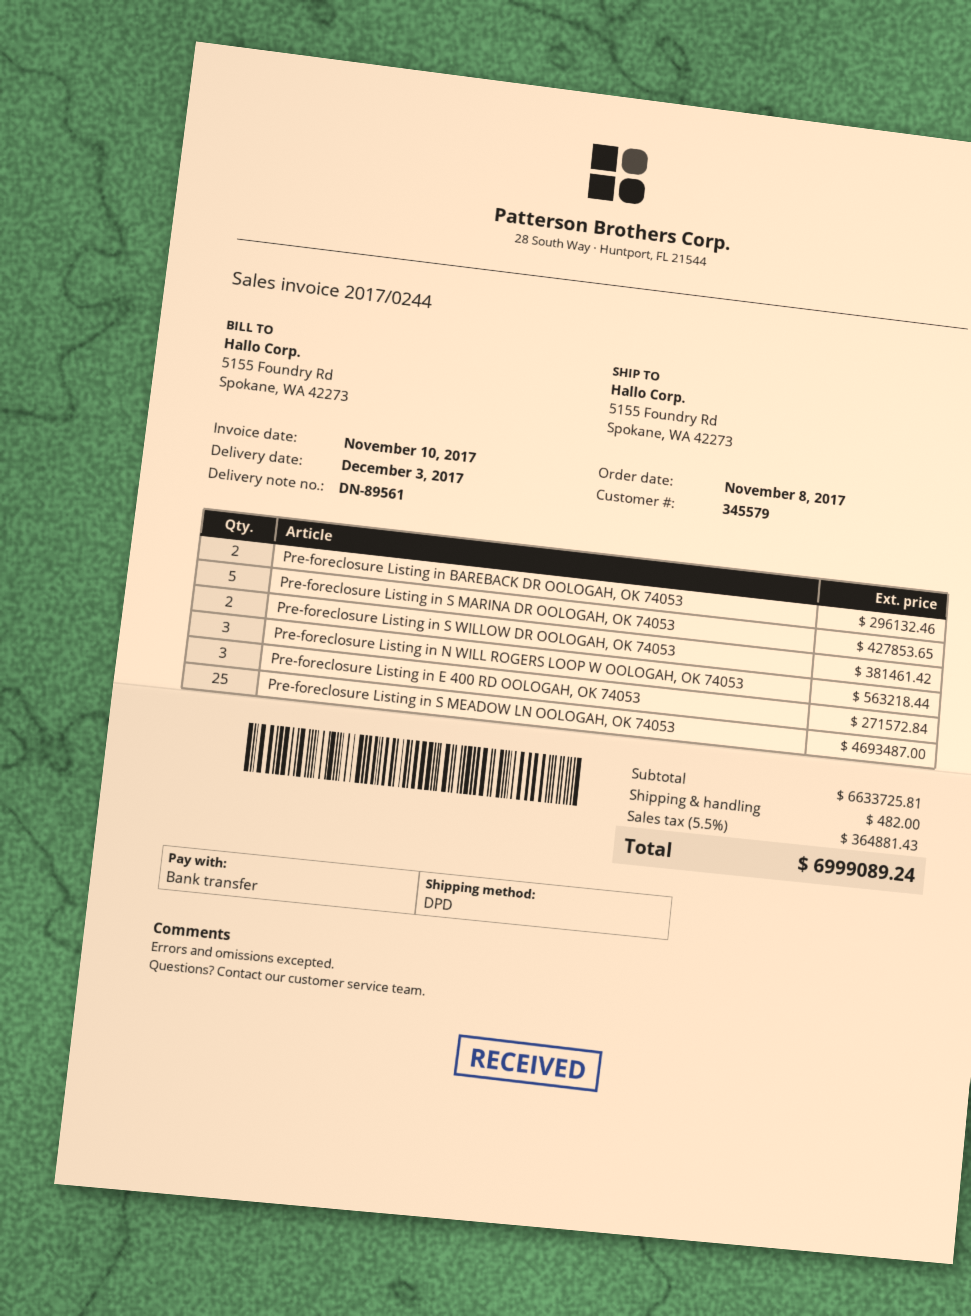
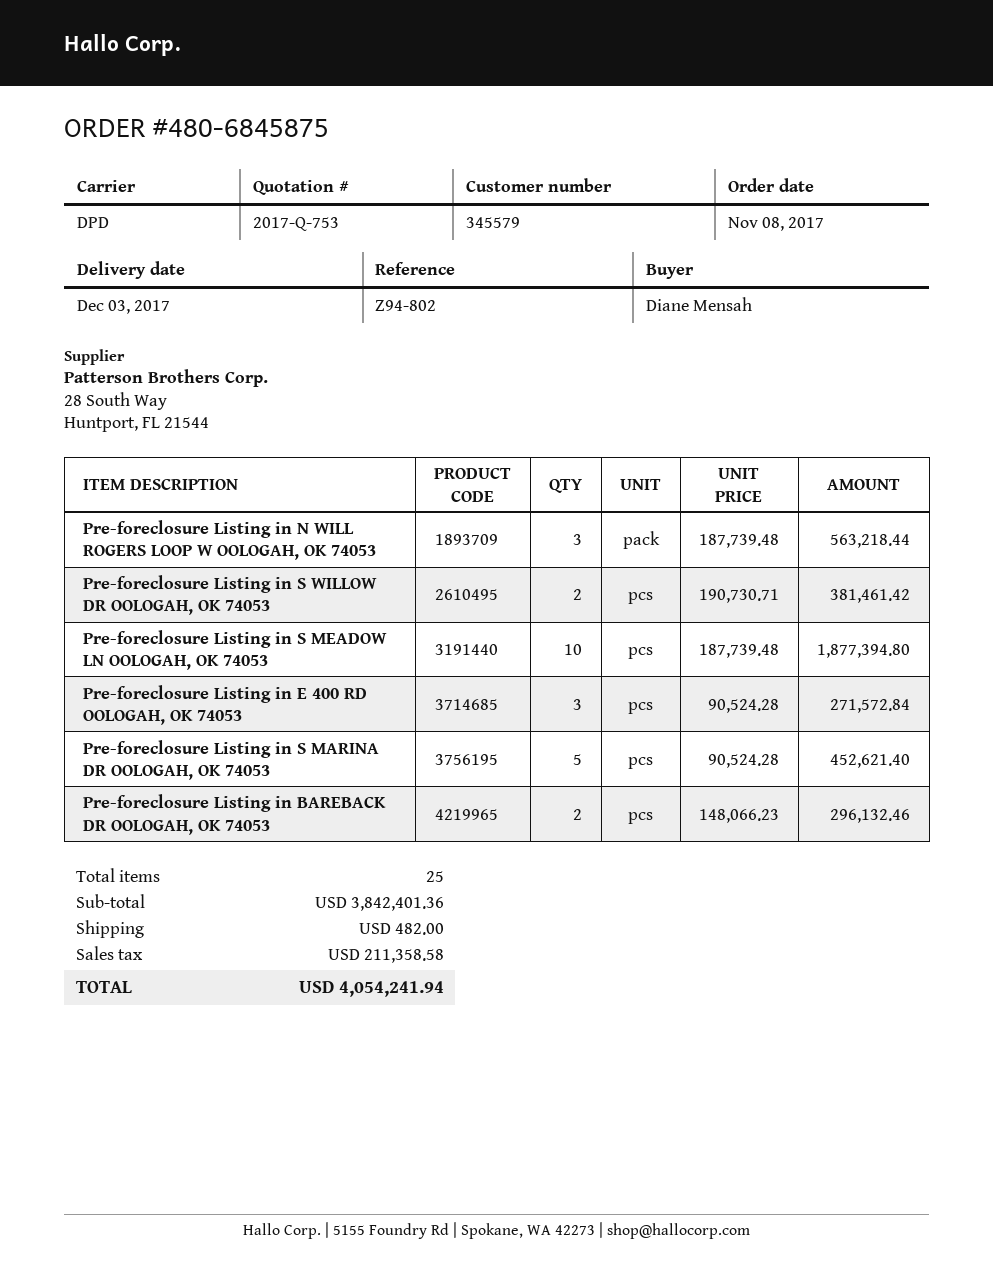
Pre-foreclosure Listing in S MARINA DR OOLOGAH, OK 74053: 5 for 427853.65 -> 5 for 452621.40
Pre-foreclosure Listing in S MEADOW LN OOLOGAH, OK 74053: 25 for 4693487.00 -> 10 for 1877394.80
subtotal: 6633725.81 -> 3842401.36
tax: 364881.43 -> 211358.58
total: 6999089.24 -> 4054241.94

